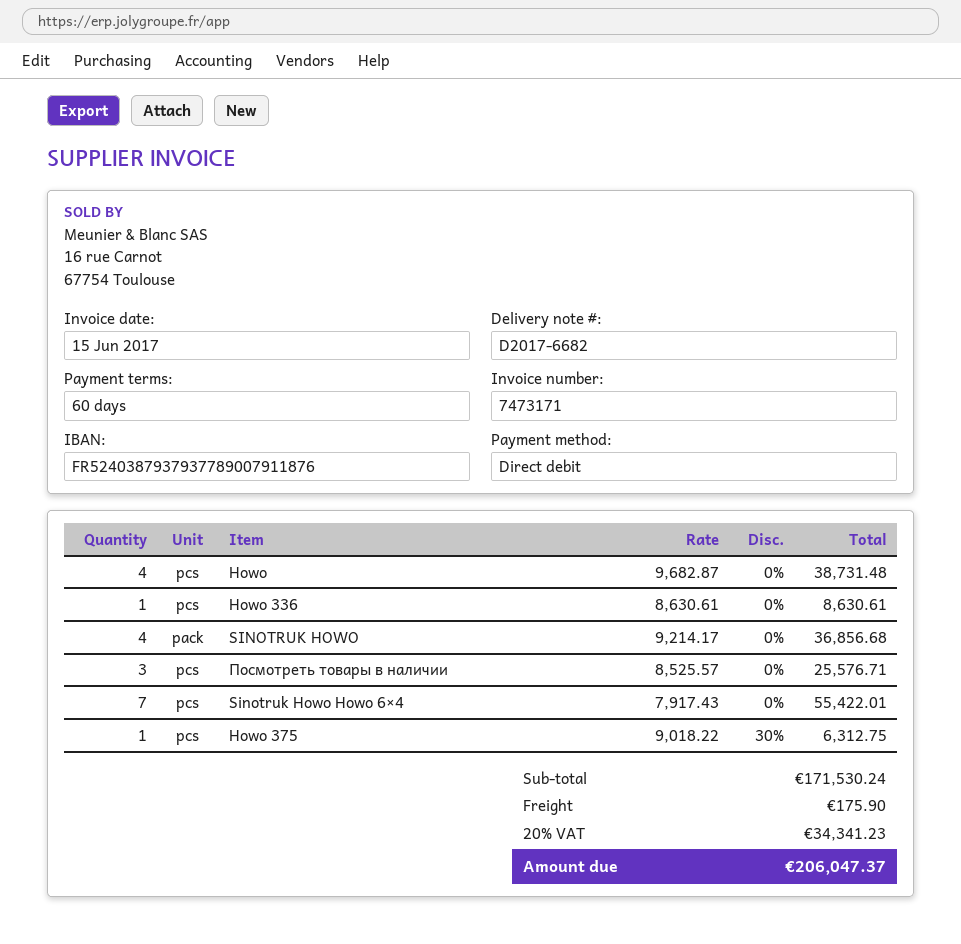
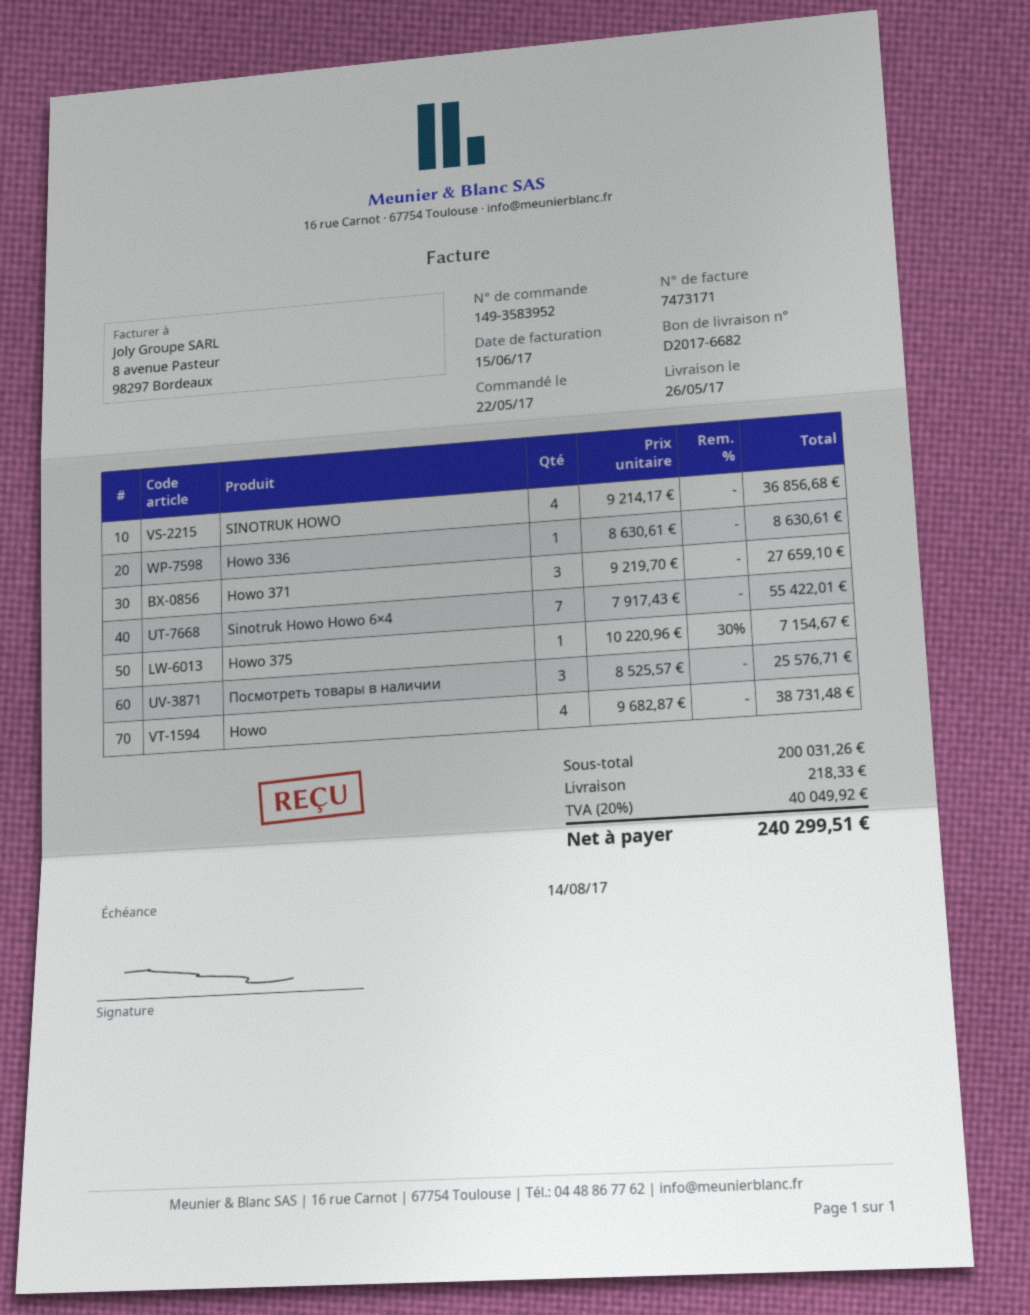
Howo 375: 1 x 9018.22 - 30% = 6312.75 -> 1 x 10220.96 - 30% = 7154.67
Howo 371: none -> 3 x 9219.70 = 27659.10
subtotal: 171530.24 -> 200031.26
shipping: 175.90 -> 218.33
tax: 20% = 34341.23 -> 20% = 40049.92
total: 206047.37 -> 240299.51

